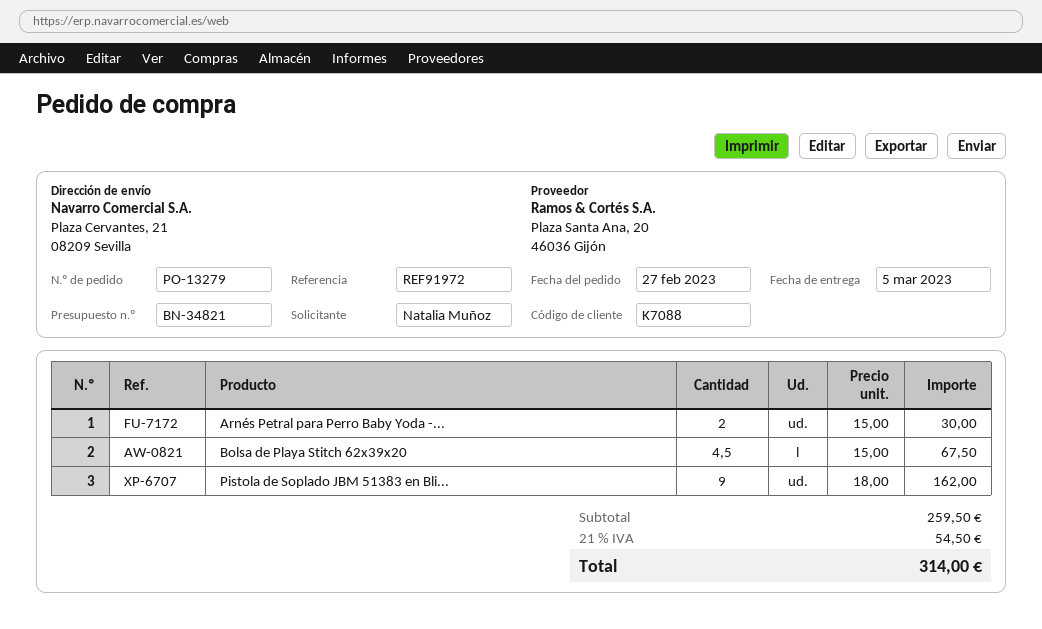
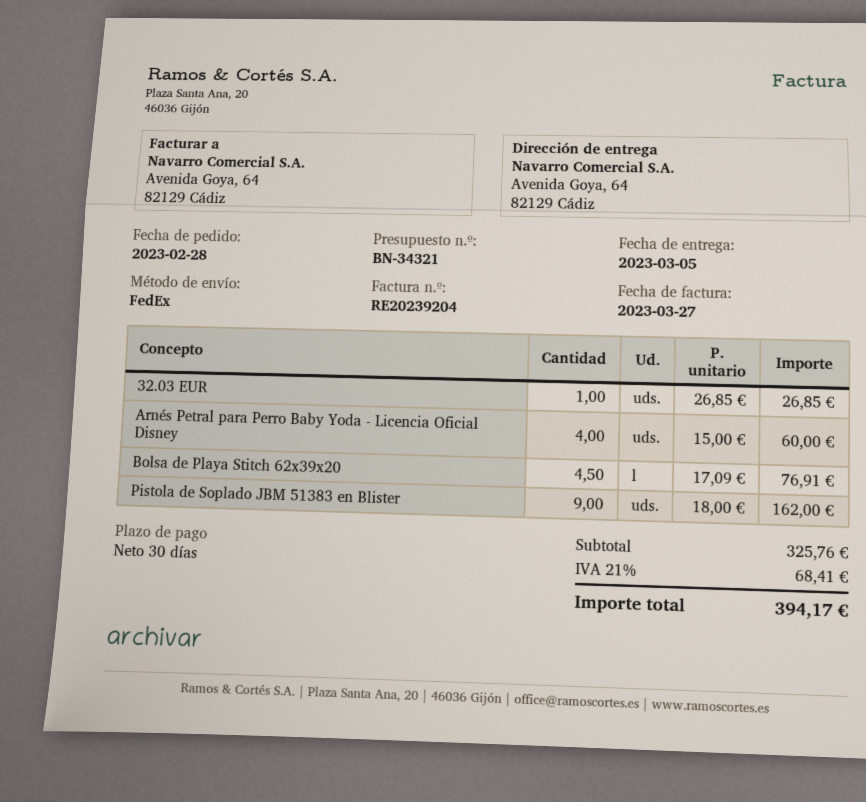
quote number: BN-34821 -> BN-34321
order date: 2023-02-27 -> 2023-02-28
ship to: Plaza Cervantes, 21, 08209 Sevilla -> Avenida Goya, 64, 82129 Cádiz
Arnés Petral para Perro Baby Yoda -...: 2 x 15.00 = 30.00 -> 4 x 15.00 = 60.00
Bolsa de Playa Stitch 62x39x20: 4.5 x 15.00 = 67.50 -> 4.5 x 17.09 = 76.91
32.03 EUR: none -> 1 x 26.85 = 26.85
subtotal: 259.50 -> 325.76
tax: 21% = 54.50 -> 21% = 68.41
total: 314.00 -> 394.17

